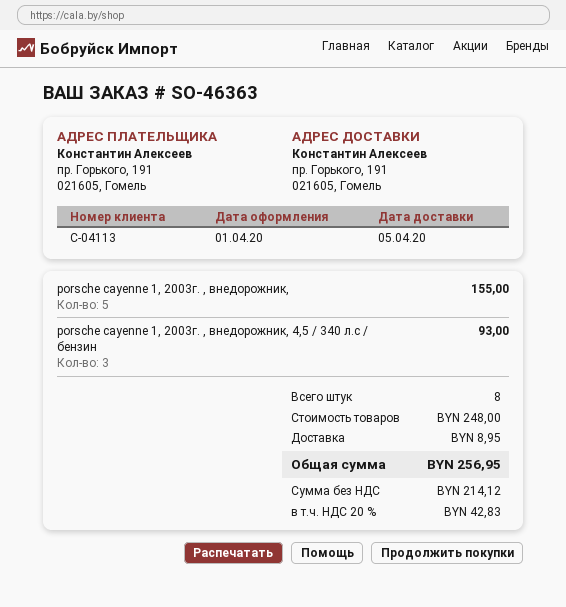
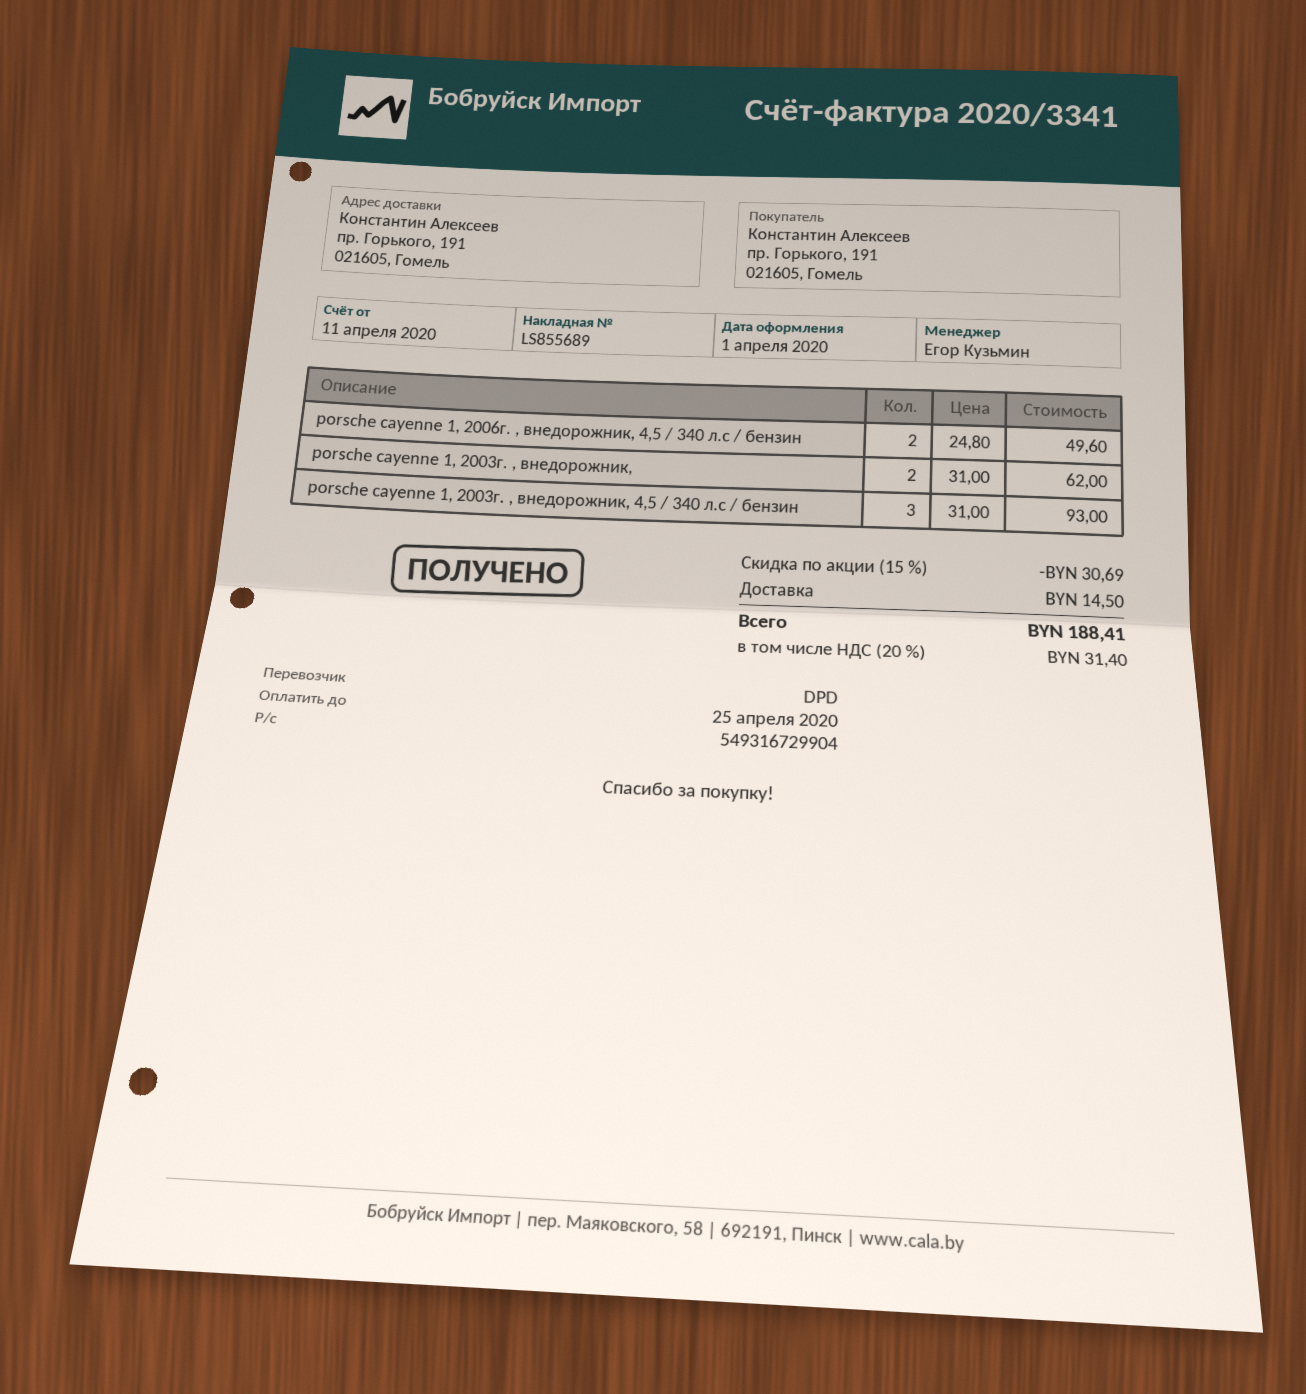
porsche cayenne 1, 2003г. , внедорожник,: 5 for 155.00 -> 2 for 62.00
porsche cayenne 1, 2006г. , внедорожник, 4,5 / 340 л.с / бензин: none -> 2 for 49.60
discount: none -> 15% = 30.69
shipping: 8.95 -> 14.50
tax: 20% = 42.83 -> 20% = 31.40
total: 256.95 -> 188.41

